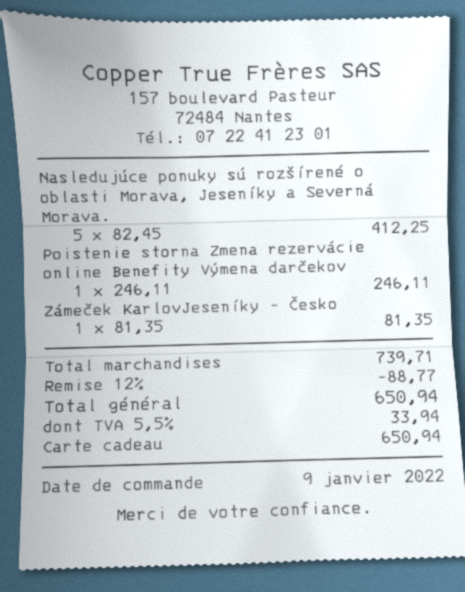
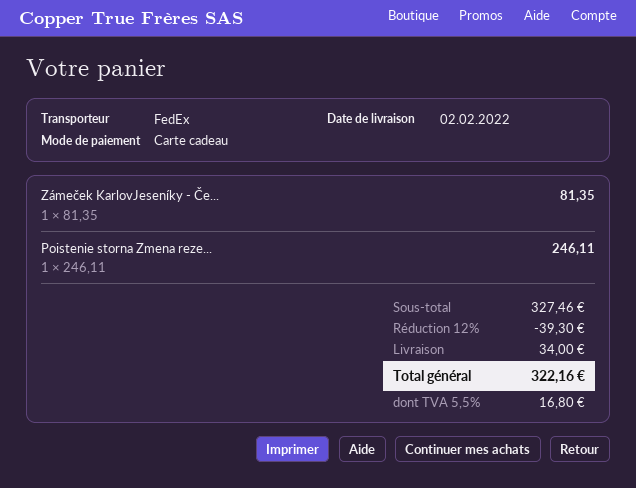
Nasledujúce ponuky sú rozšírené o oblasti Morava, Jeseníky a Severná Morava.: 5 x 82.45 = 412.25 -> none
subtotal: 739.71 -> 327.46
discount: 12% = 88.77 -> 12% = 39.30
shipping: none -> 34.00
tax: 5.5% = 33.94 -> 5.5% = 16.80
total: 650.94 -> 322.16

